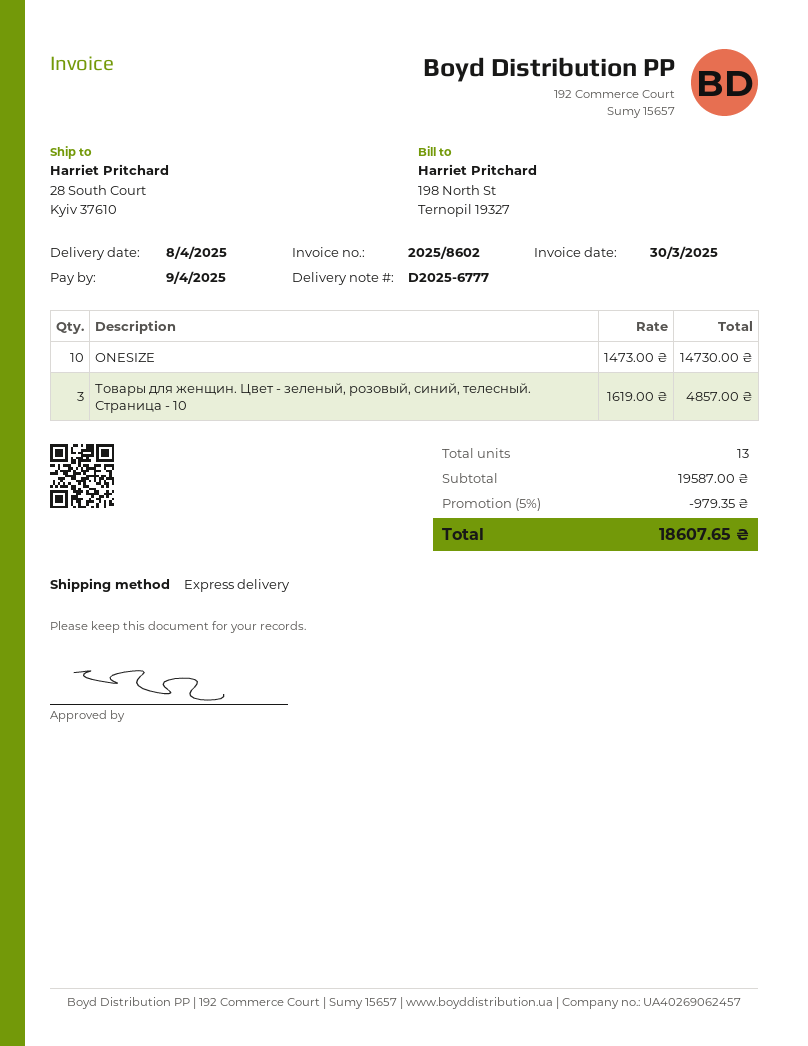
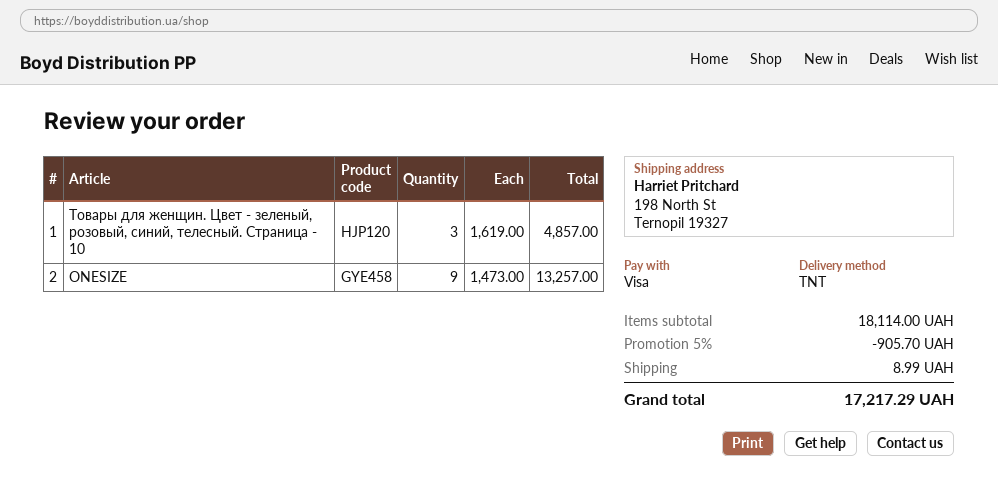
shipping method: express -> TNT
ship to: 28 South Court, Kyiv 37610 -> 198 North St, Ternopil 19327
ONESIZE: 10 x 1473.00 = 14730.00 -> 9 x 1473.00 = 13257.00
subtotal: 19587.00 -> 18114.00
discount: 5% = 979.35 -> 5% = 905.70
shipping: none -> 8.99
total: 18607.65 -> 17217.29

